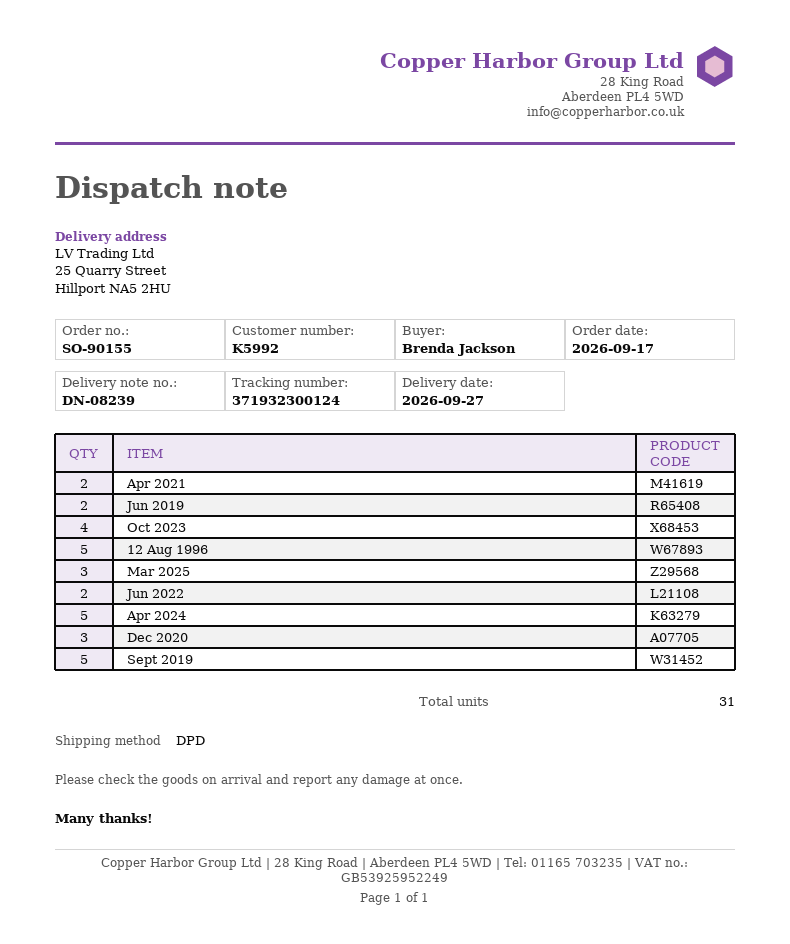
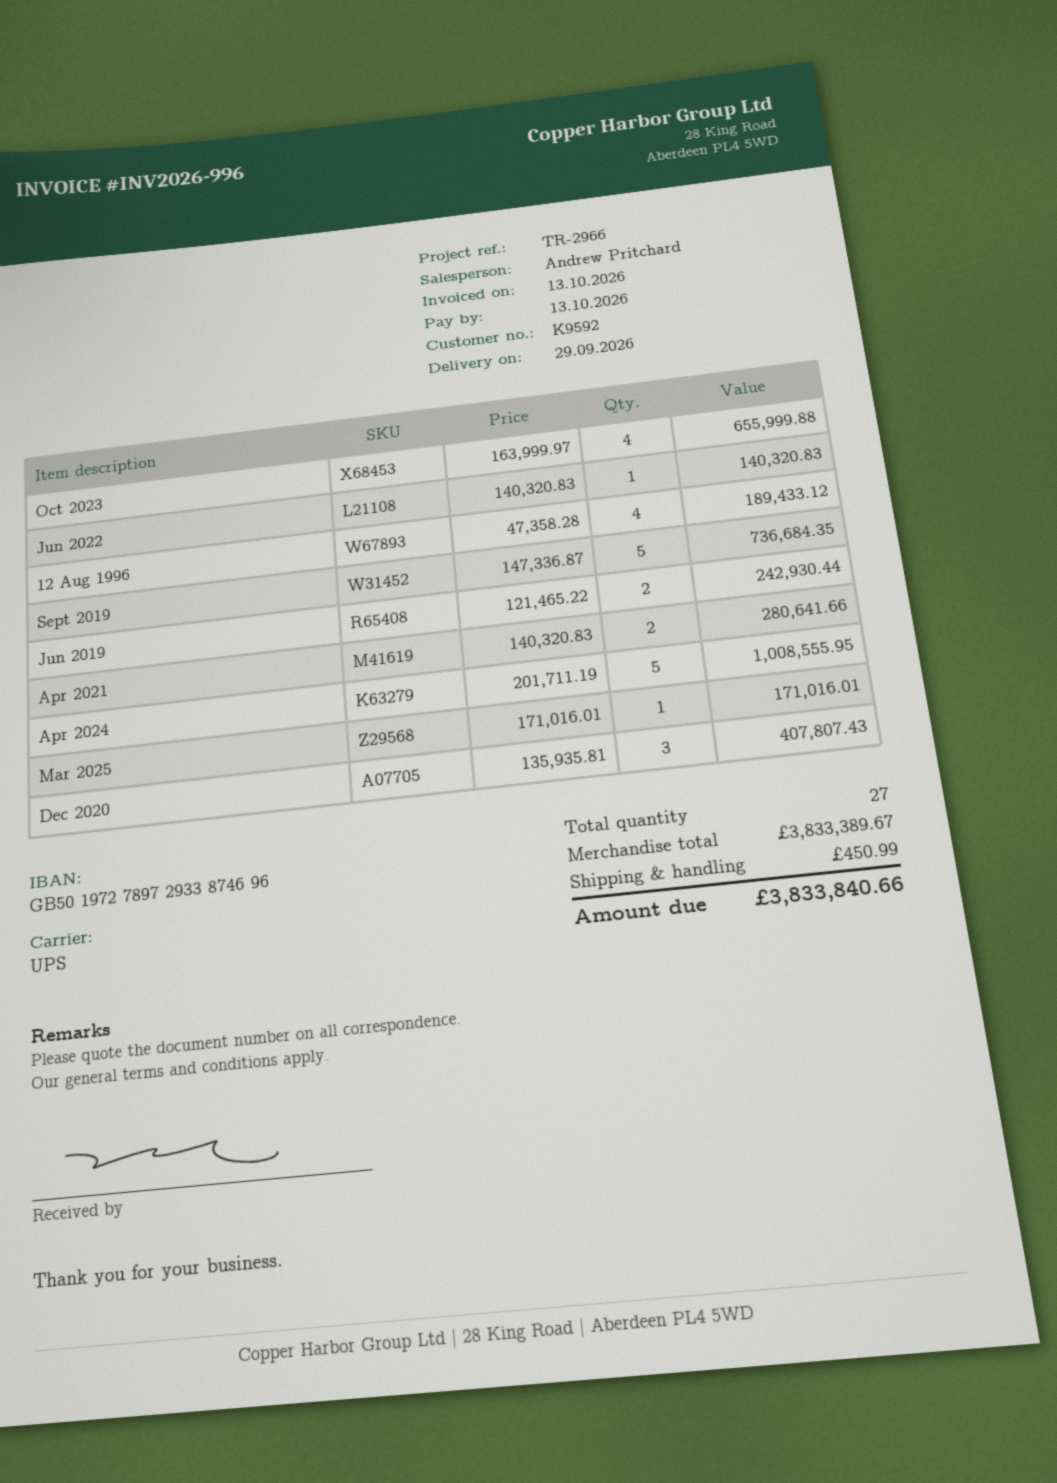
delivery date: 2026-09-27 -> 2026-09-29
customer number: K5992 -> K9592
shipping method: DPD -> UPS
12 Aug 1996: 5 -> 4
Mar 2025: 3 -> 1
Jun 2022: 2 -> 1
total quantity: 31 -> 27

